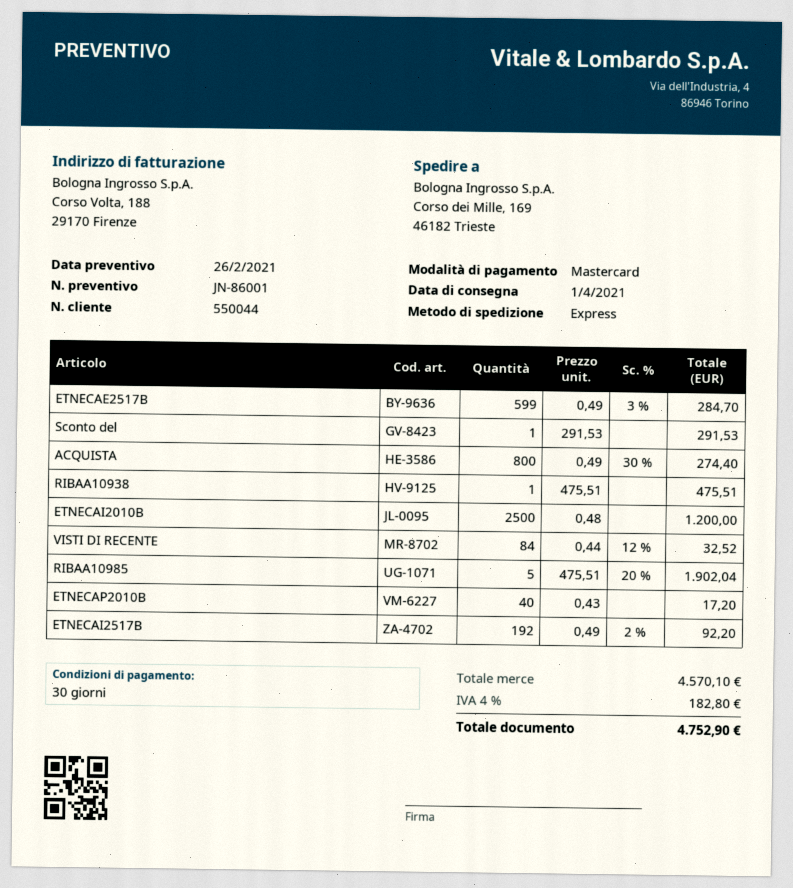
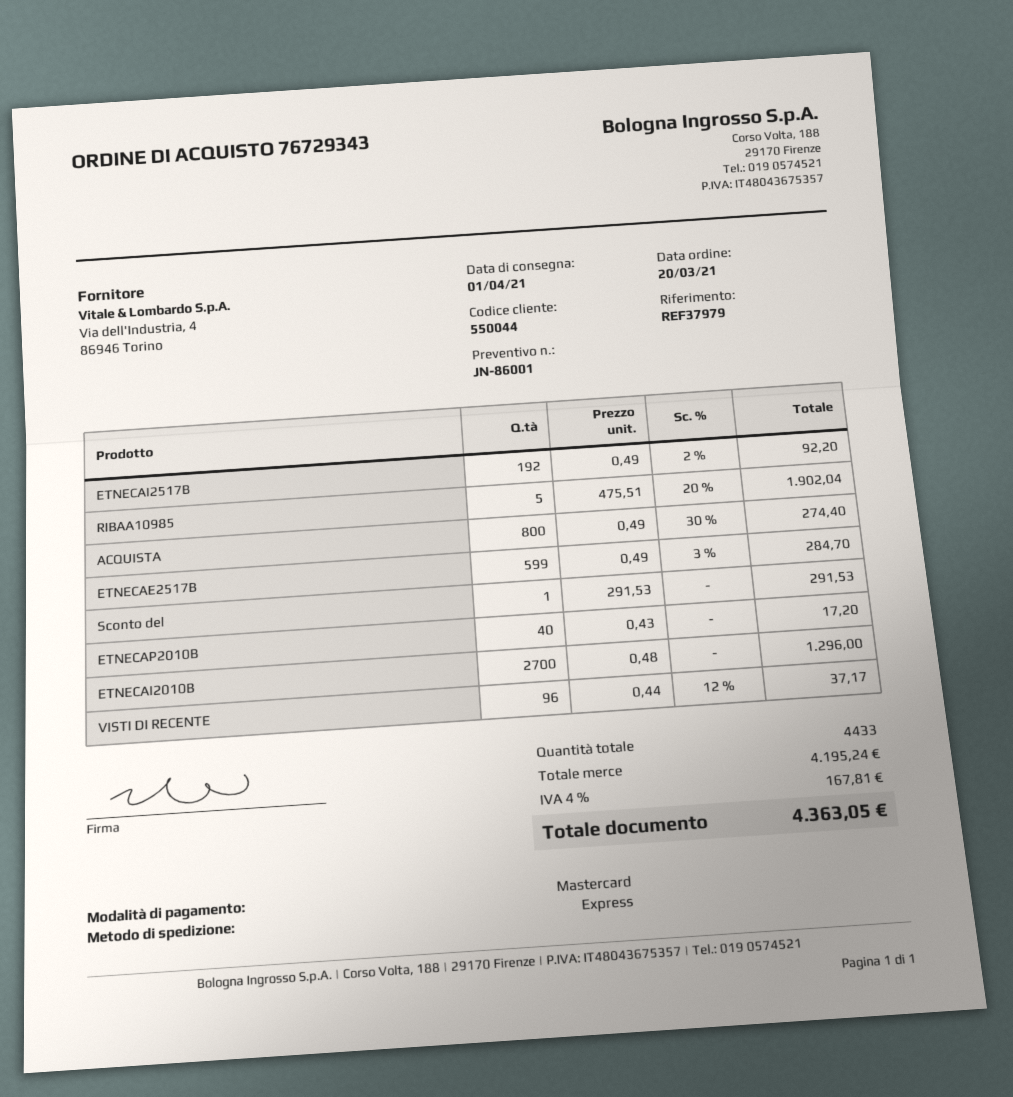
RIBAA10938: 1 x 475.51 = 475.51 -> none
ETNECAI2010B: 2500 x 0.48 = 1200.00 -> 2700 x 0.48 = 1296.00
VISTI DI RECENTE: 84 x 0.44 - 12% = 32.52 -> 96 x 0.44 - 12% = 37.17
subtotal: 4570.10 -> 4195.24
tax: 4% = 182.80 -> 4% = 167.81
total: 4752.90 -> 4363.05

